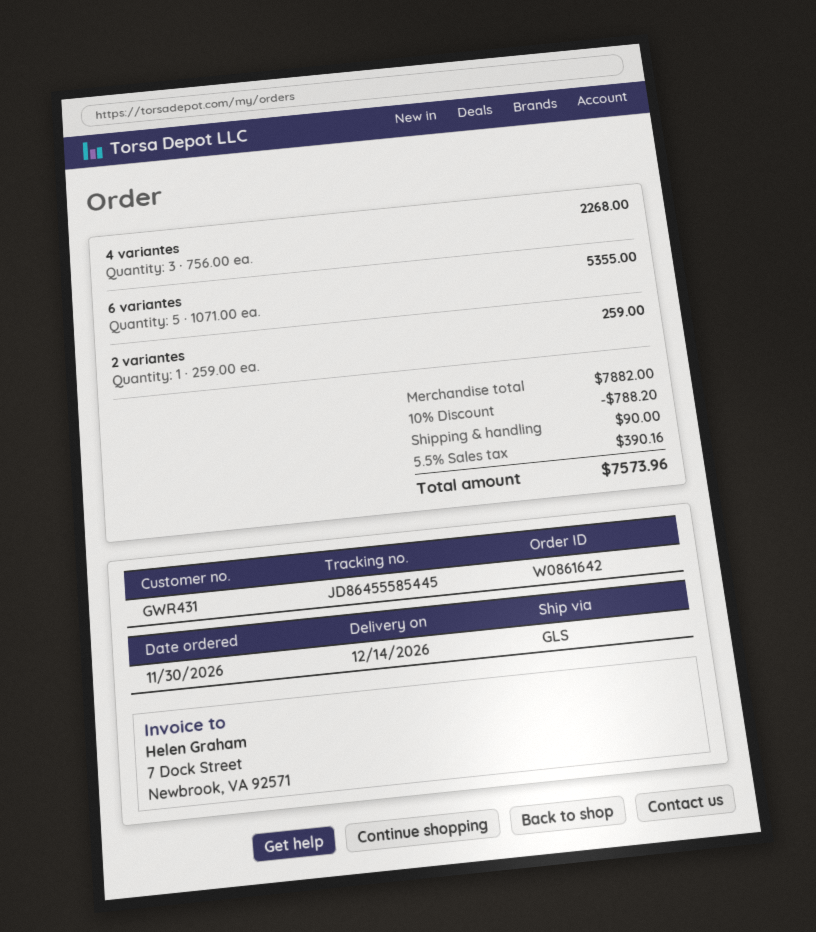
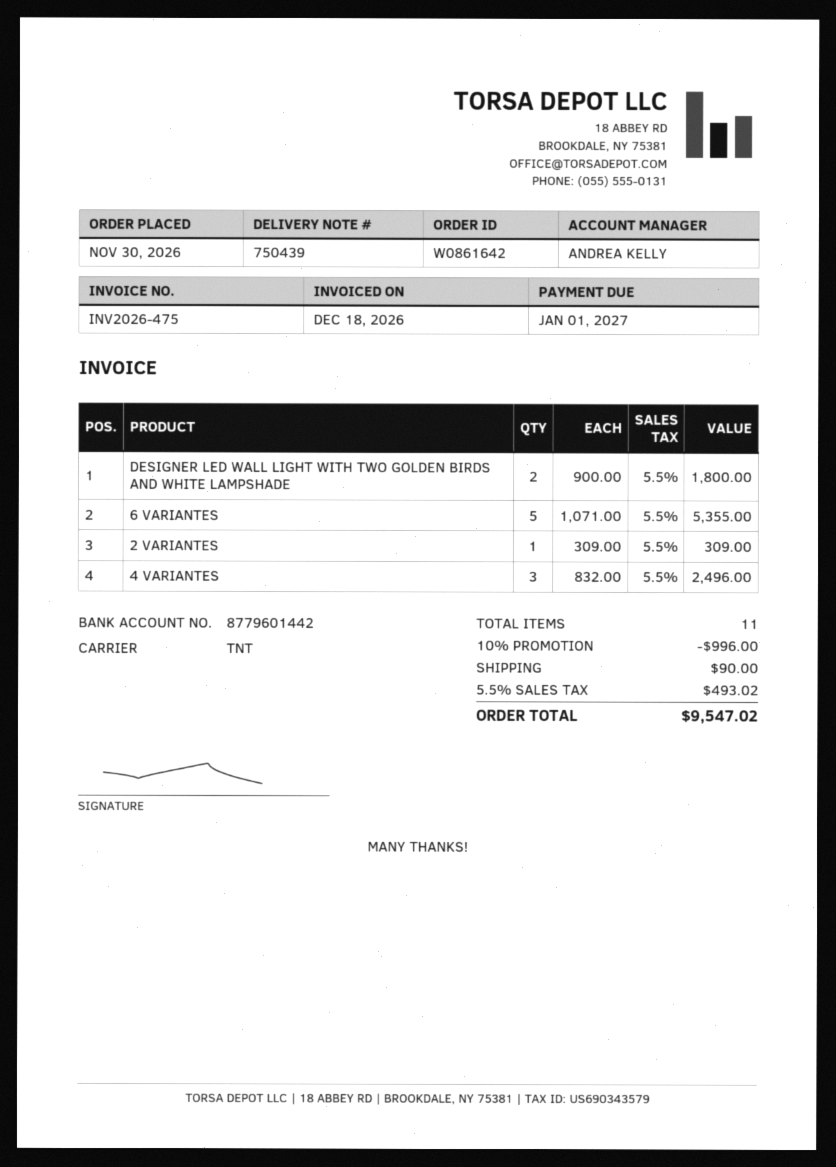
shipping method: GLS -> TNT
4 variantes: 3 x 756.00 = 2268.00 -> 3 x 832.00 = 2496.00
2 variantes: 1 x 259.00 = 259.00 -> 1 x 309.00 = 309.00
DESIGNER LED WALL LIGHT WITH TWO GOLDEN BIRDS AND WHITE LAMPSHADE: none -> 2 x 900.00 = 1800.00
discount: 10% = 788.20 -> 10% = 996.00
tax: 5.5% = 390.16 -> 5.5% = 493.02
total: 7573.96 -> 9547.02

